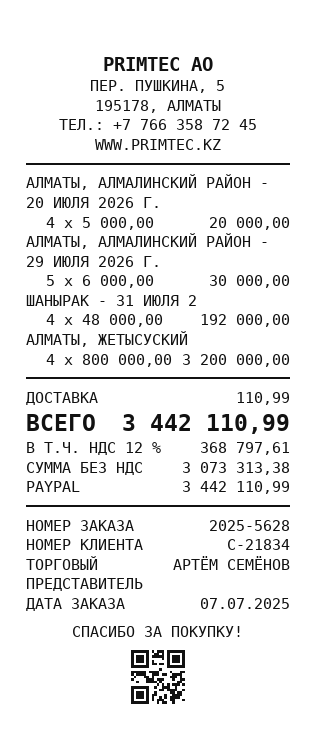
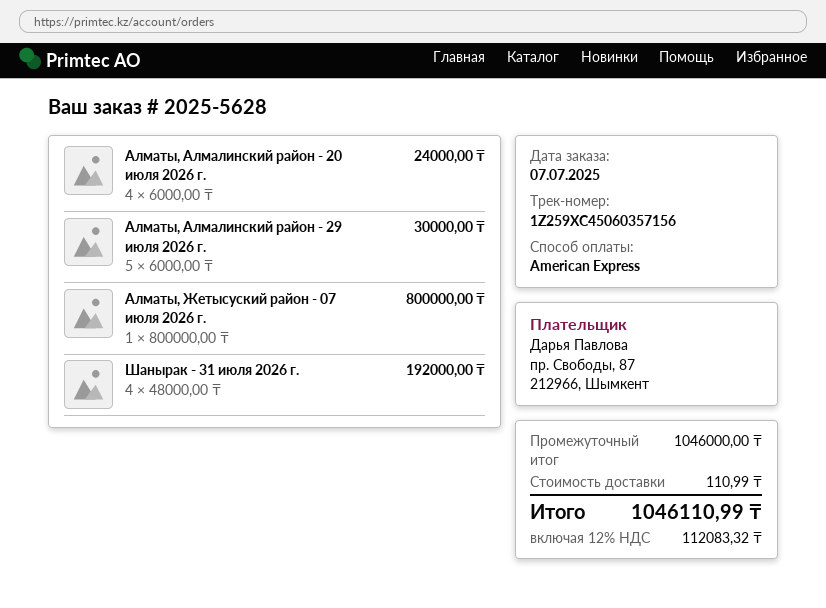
payment method: PayPal -> American Express
АЛМАТЫ, АЛМАЛИНСКИЙ РАЙОН - 20 ИЮЛЯ 2026 Г.: 4 x 5000.00 = 20000.00 -> 4 x 6000.00 = 24000.00
АЛМАТЫ, ЖЕТЫСУСКИЙ: 4 x 800000.00 = 3200000.00 -> 1 x 800000.00 = 800000.00
tax: 12% = 368797.61 -> 12% = 112083.32
total: 3442110.99 -> 1046110.99

